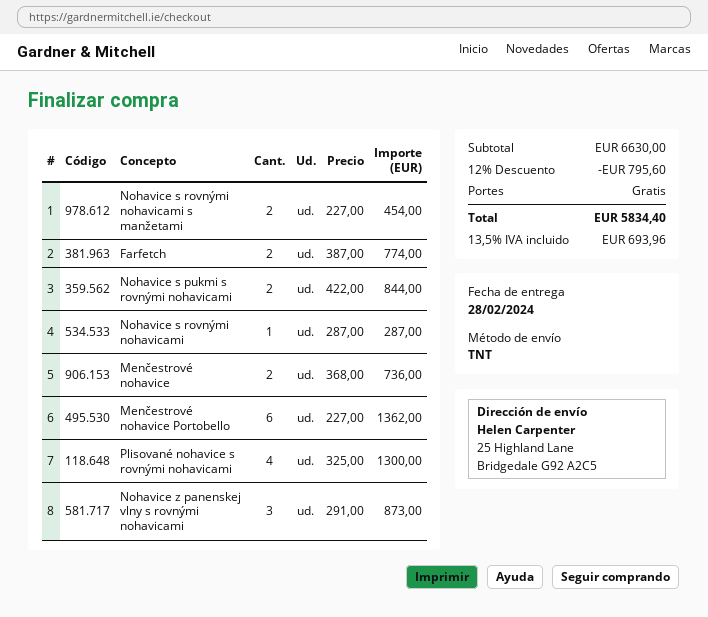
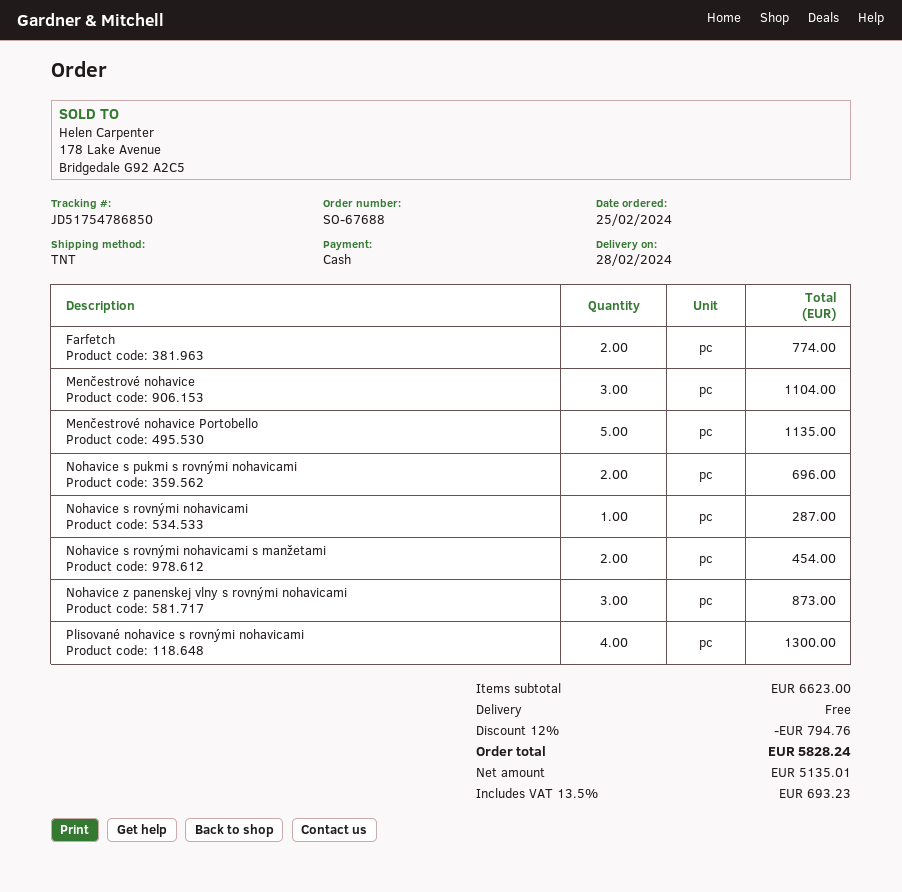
Nohavice s pukmi s rovnými nohavicami: 2 for 844.00 -> 2 for 696.00
Menčestrové nohavice: 2 for 736.00 -> 3 for 1104.00
Menčestrové nohavice Portobello: 6 for 1362.00 -> 5 for 1135.00
subtotal: 6630.00 -> 6623.00
discount: 12% = 795.60 -> 12% = 794.76
tax: 13.5% = 693.96 -> 13.5% = 693.23
total: 5834.40 -> 5828.24

